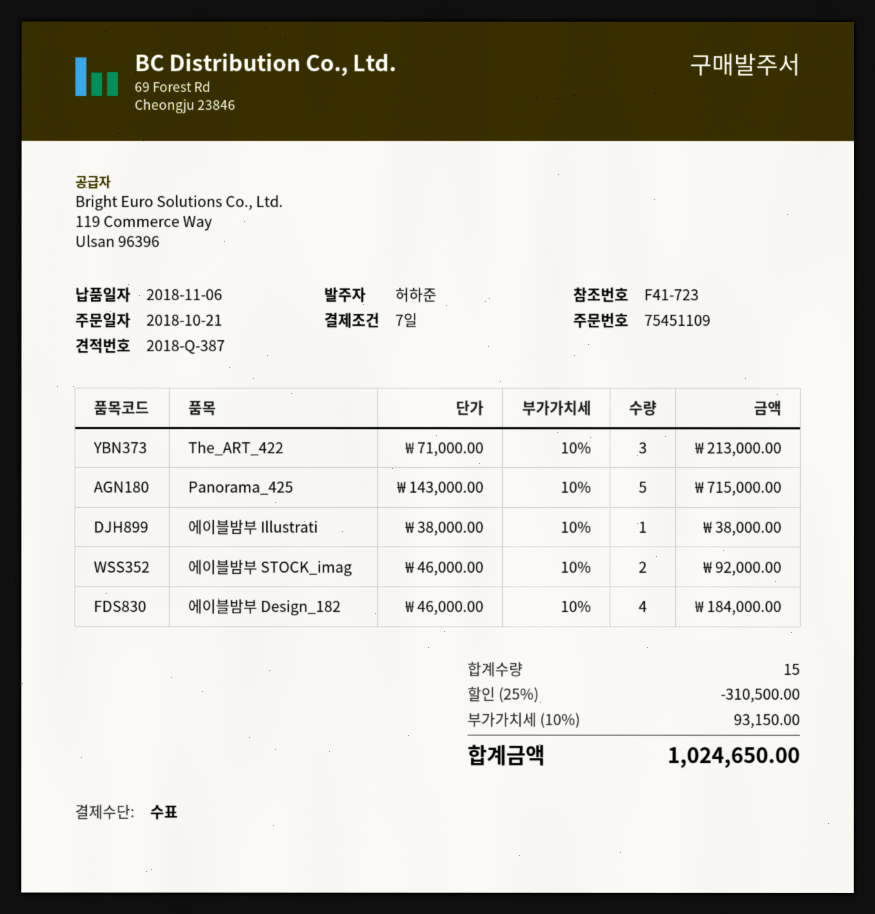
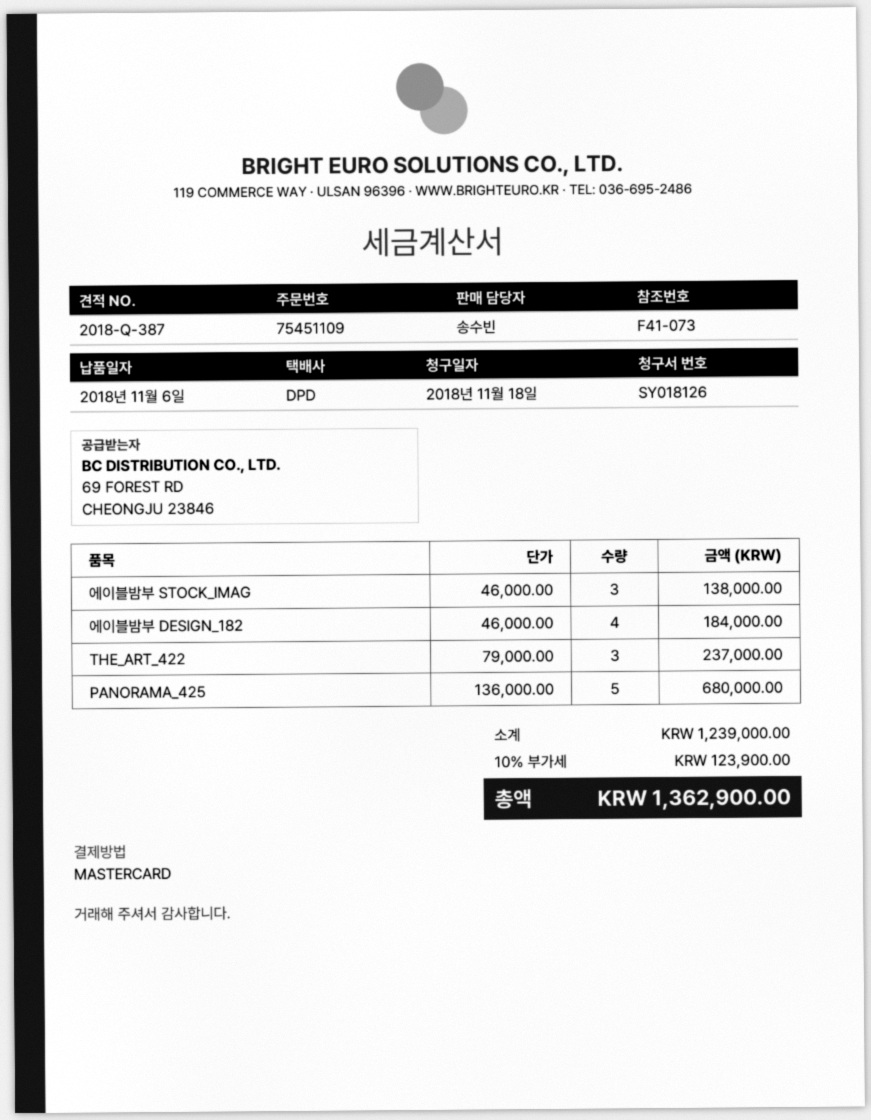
reference: F41-723 -> F41-073
payment method: cheque -> Mastercard
The_ART_422: 3 x 71000.00 = 213000.00 -> 3 x 79000.00 = 237000.00
Panorama_425: 5 x 143000.00 = 715000.00 -> 5 x 136000.00 = 680000.00
에이블밤부 Illustrati: 1 x 38000.00 = 38000.00 -> none
에이블밤부 STOCK_imag: 2 x 46000.00 = 92000.00 -> 3 x 46000.00 = 138000.00
discount: 25% = 310500.00 -> none
tax: 10% = 93150.00 -> 10% = 123900.00
total: 1024650.00 -> 1362900.00

